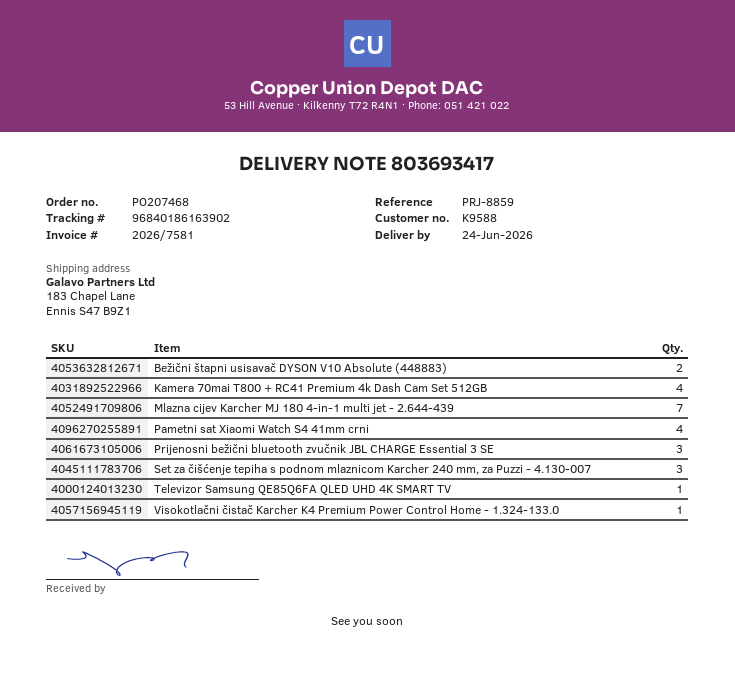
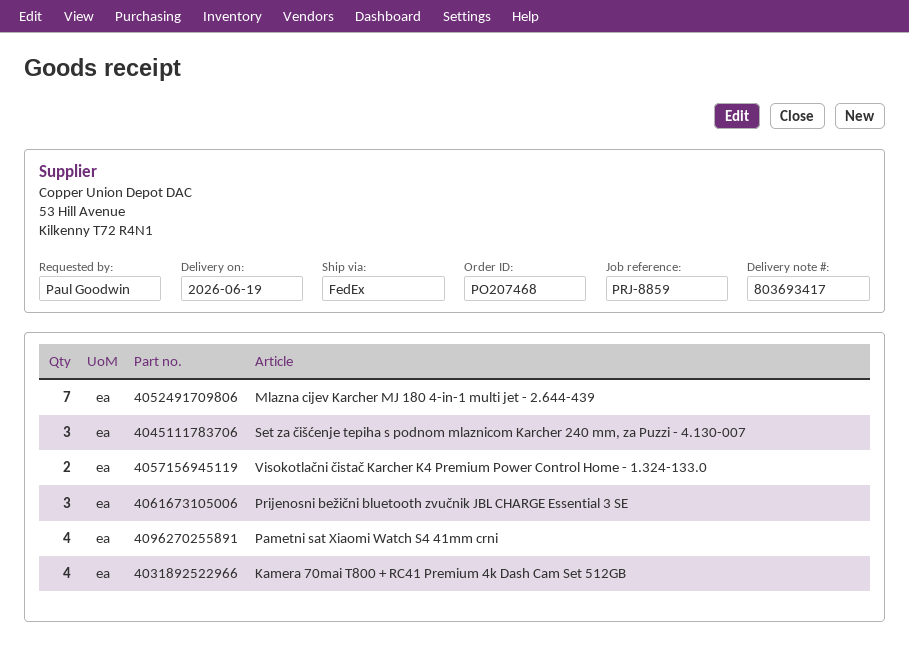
delivery date: 2026-06-24 -> 2026-06-19
Bežični štapni usisavač DYSON V10 Absolute (448883): 2 -> none
Televizor Samsung QE85Q6FA QLED UHD 4K SMART TV: 1 -> none
Visokotlačni čistač Karcher K4 Premium Power Control Home - 1.324-133.0: 1 -> 2

